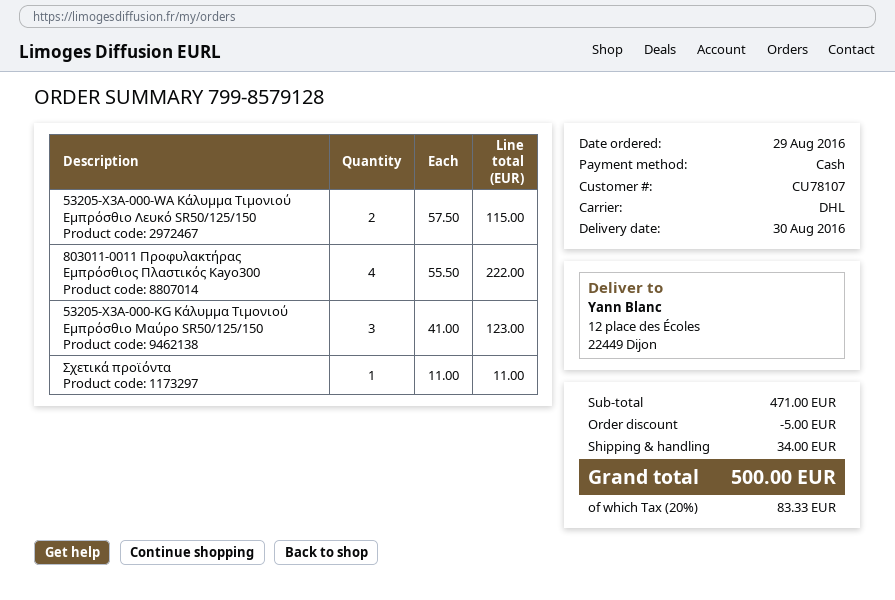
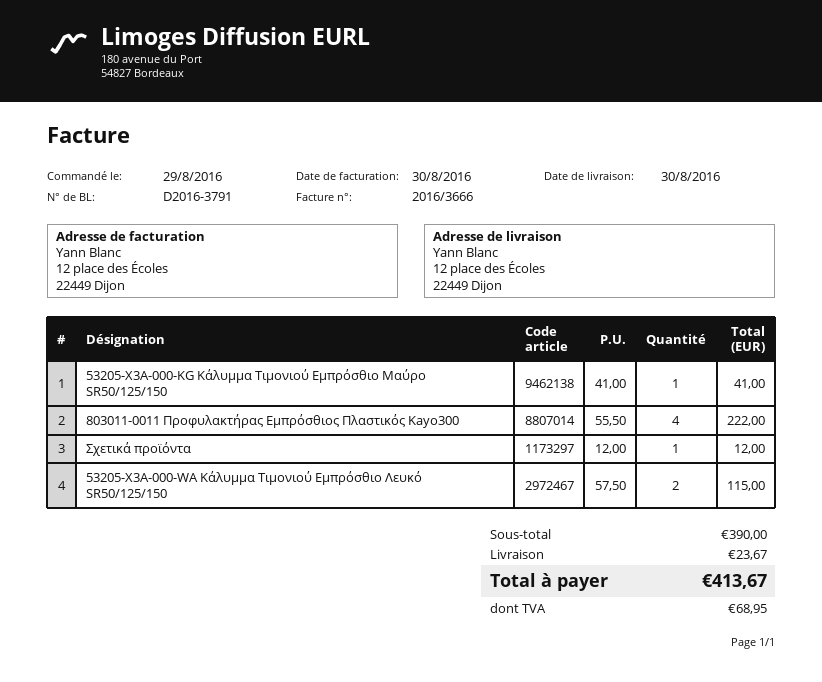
53205-X3A-000-KG Κάλυμμα Τιμονιού Εμπρόσθιο Μαύρο SR50/125/150: 3 x 41.00 = 123.00 -> 1 x 41.00 = 41.00
Σχετικά προϊόντα: 1 x 11.00 = 11.00 -> 1 x 12.00 = 12.00
subtotal: 471.00 -> 390.00
discount: 5.00 -> none
shipping: 34.00 -> 23.67
tax: 83.33 -> 68.95
total: 500.00 -> 413.67

